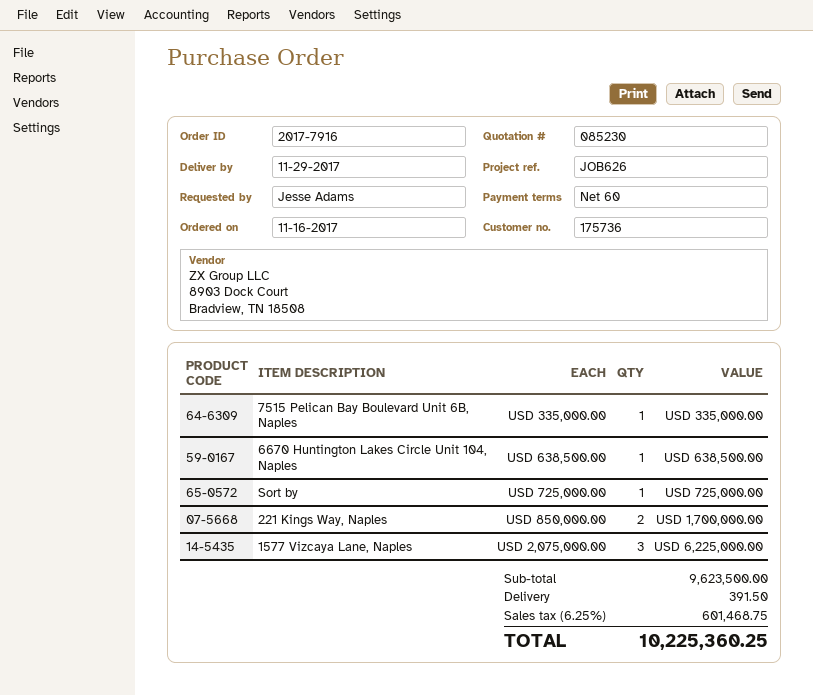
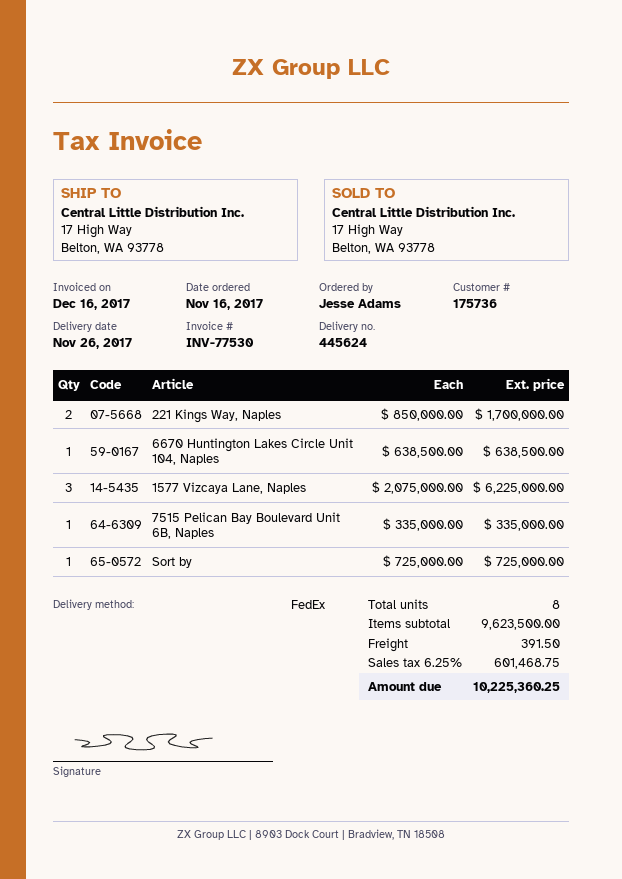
delivery date: 2017-11-29 -> 2017-11-26

